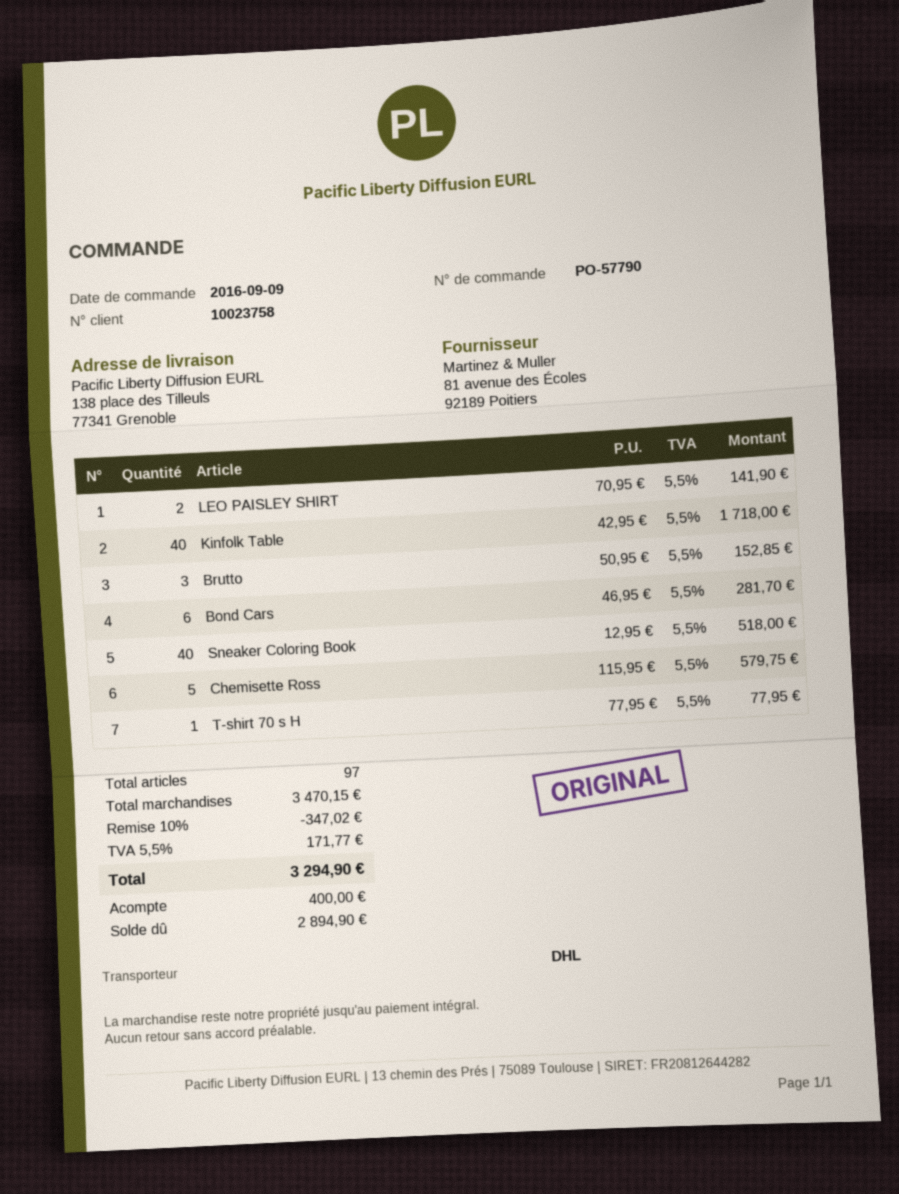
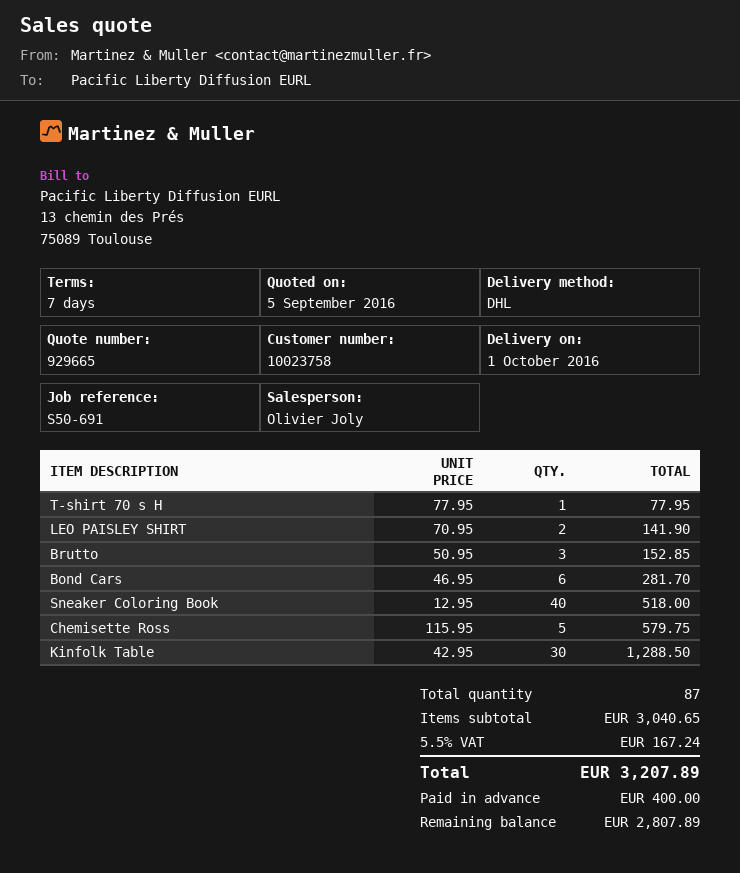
Kinfolk Table: 40 x 42.95 = 1718.00 -> 30 x 42.95 = 1288.50
total quantity: 97 -> 87
subtotal: 3470.15 -> 3040.65
discount: 10% = 347.02 -> none
tax: 5.5% = 171.77 -> 5.5% = 167.24
total: 3294.90 -> 3207.89
balance: 2894.90 -> 2807.89

